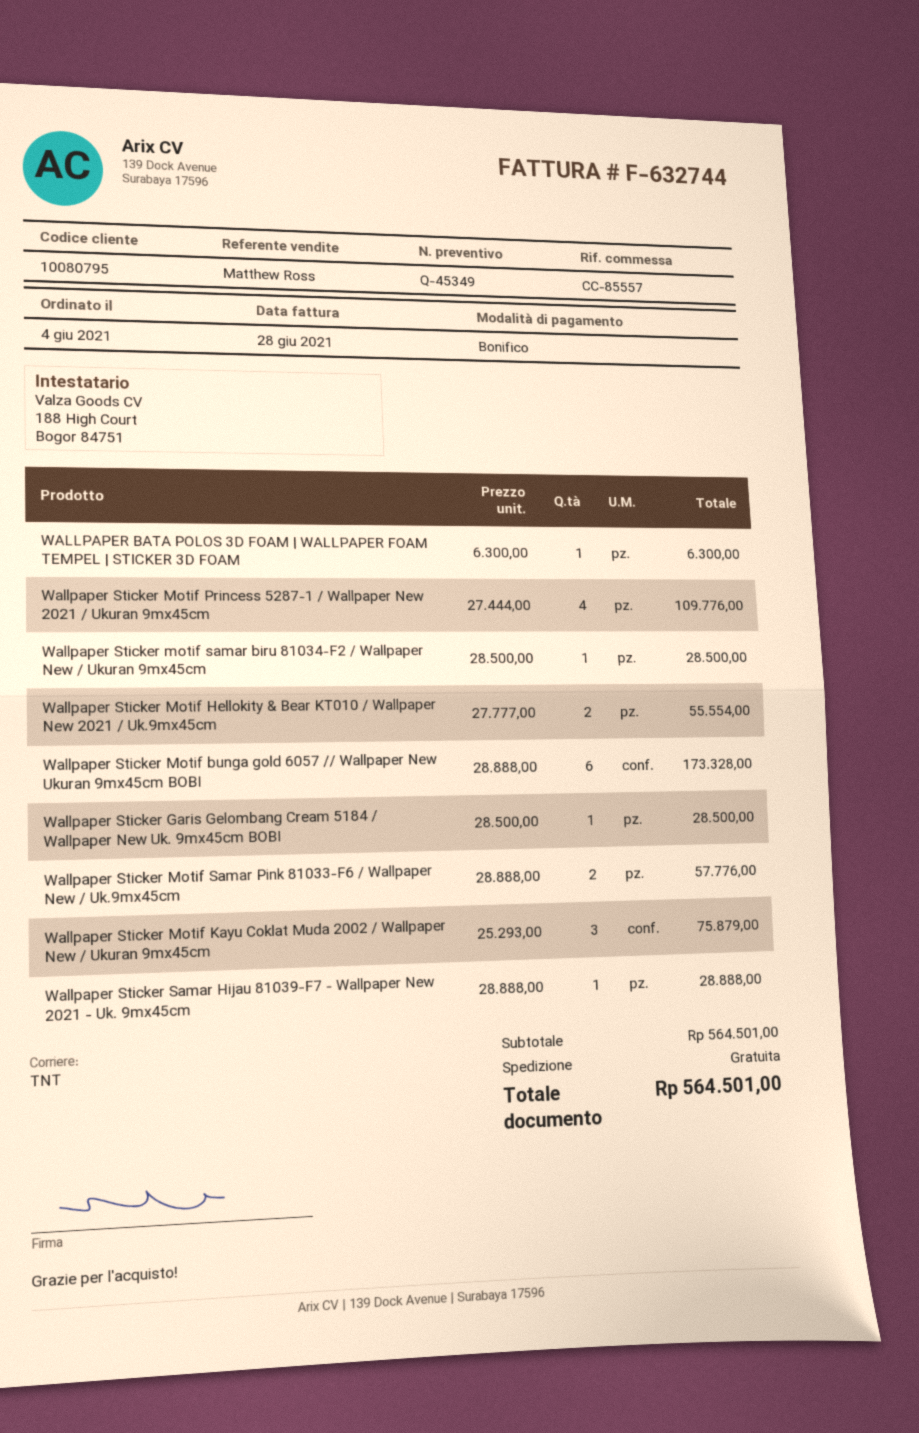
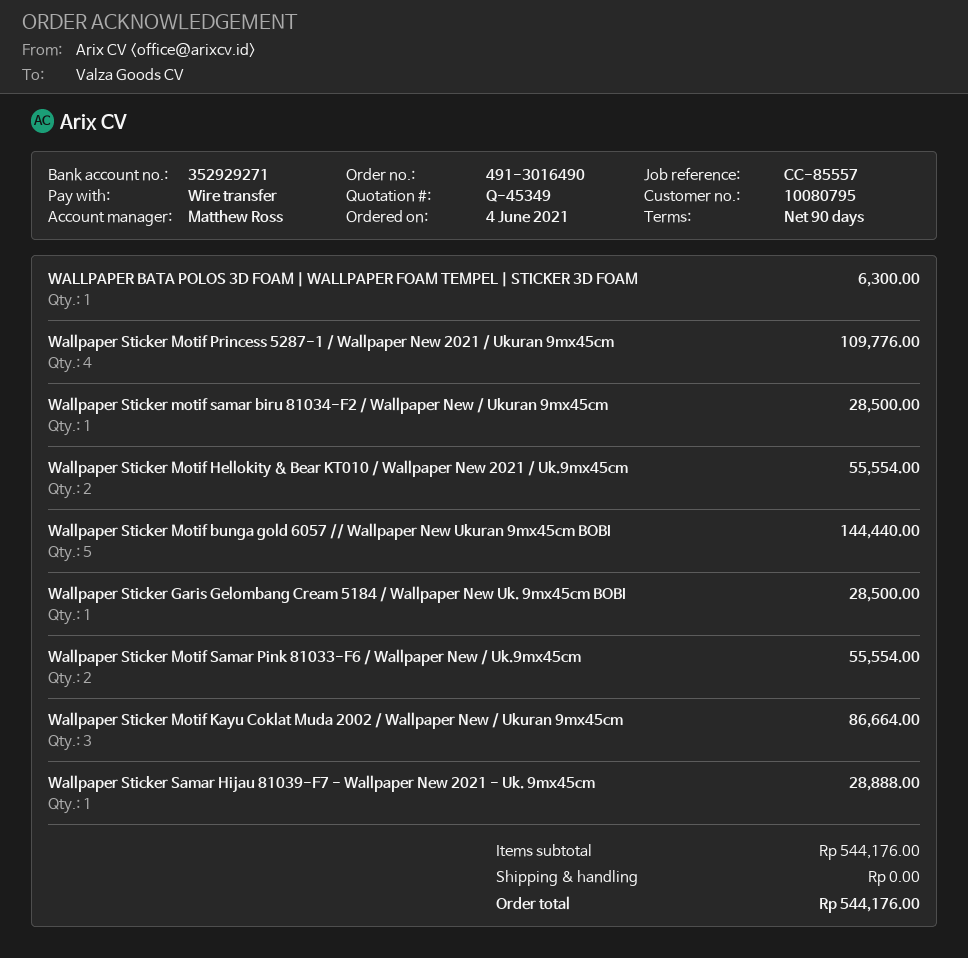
Wallpaper Sticker Motif bunga gold 6057 // Wallpaper New Ukuran 9mx45cm BOBI: 6 for 173328.00 -> 5 for 144440.00
Wallpaper Sticker Motif Samar Pink 81033-F6 / Wallpaper New / Uk.9mx45cm: 2 for 57776.00 -> 2 for 55554.00
Wallpaper Sticker Motif Kayu Coklat Muda 2002 / Wallpaper New / Ukuran 9mx45cm: 3 for 75879.00 -> 3 for 86664.00
subtotal: 564501.00 -> 544176.00
total: 564501.00 -> 544176.00

